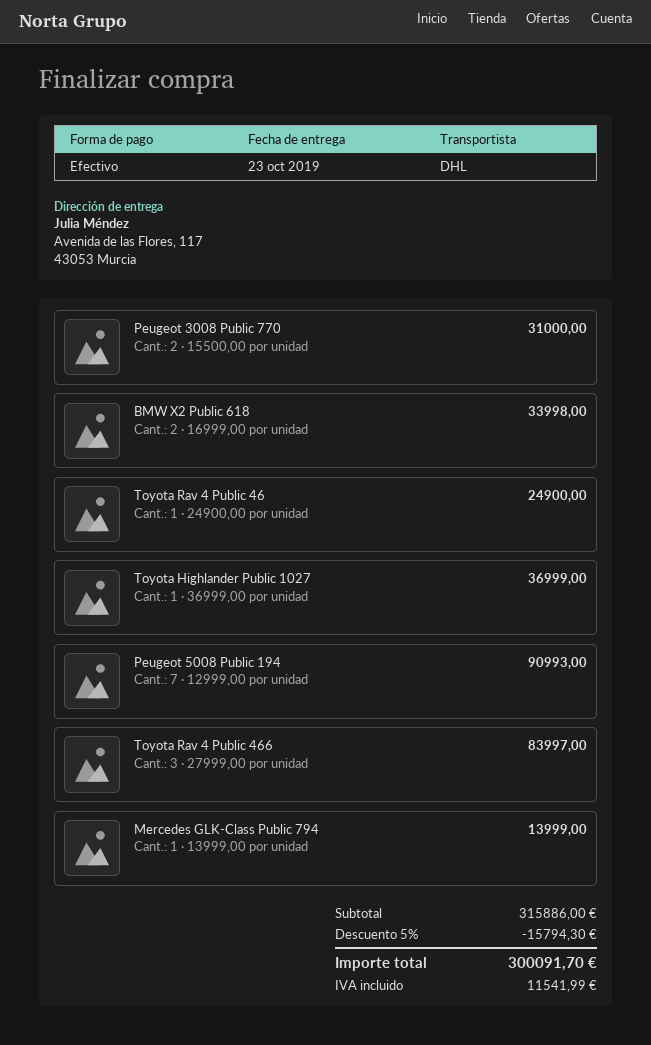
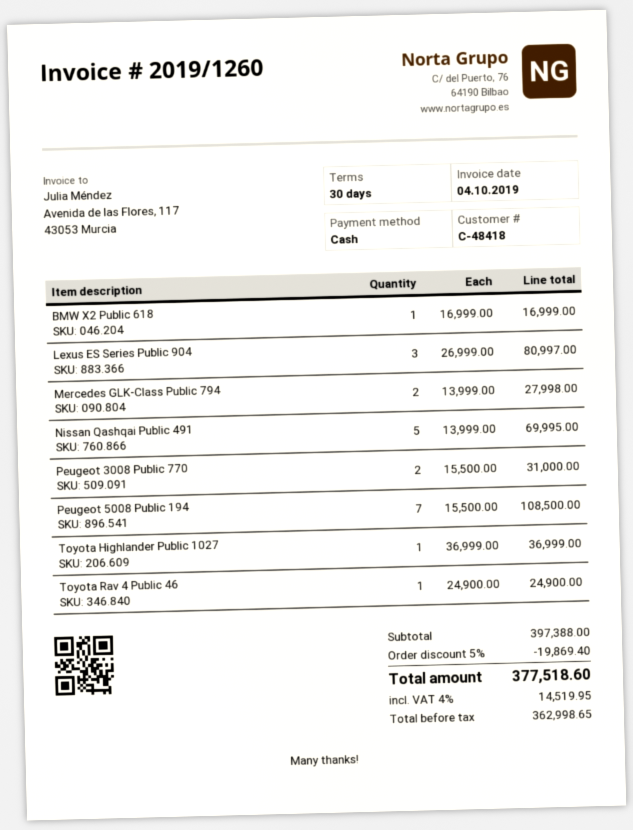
BMW X2 Public 618: 2 x 16999.00 = 33998.00 -> 1 x 16999.00 = 16999.00
Peugeot 5008 Public 194: 7 x 12999.00 = 90993.00 -> 7 x 15500.00 = 108500.00
Toyota Rav 4 Public 466: 3 x 27999.00 = 83997.00 -> none
Mercedes GLK-Class Public 794: 1 x 13999.00 = 13999.00 -> 2 x 13999.00 = 27998.00
Lexus ES Series Public 904: none -> 3 x 26999.00 = 80997.00
Nissan Qashqai Public 491: none -> 5 x 13999.00 = 69995.00
subtotal: 315886.00 -> 397388.00
discount: 5% = 15794.30 -> 5% = 19869.40
tax: 11541.99 -> 14519.95
total: 300091.70 -> 377518.60

